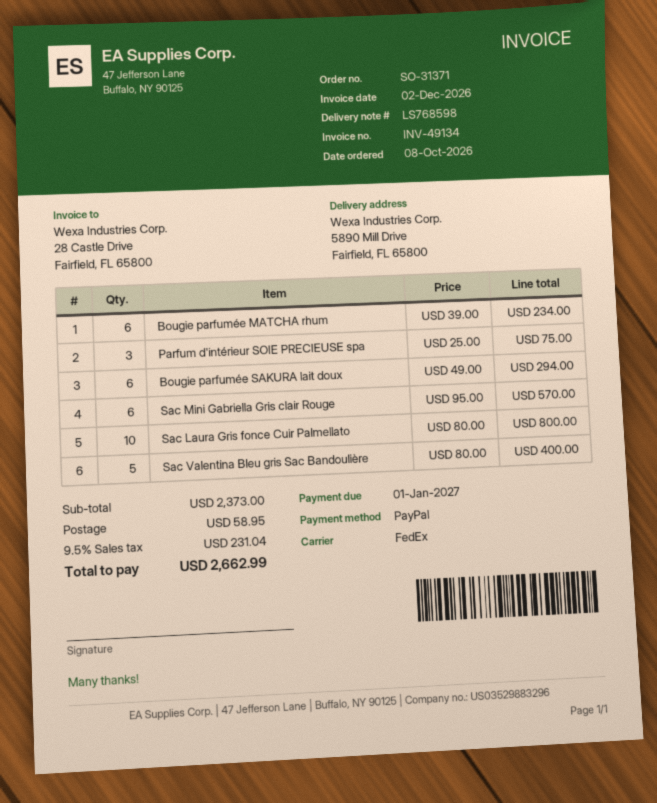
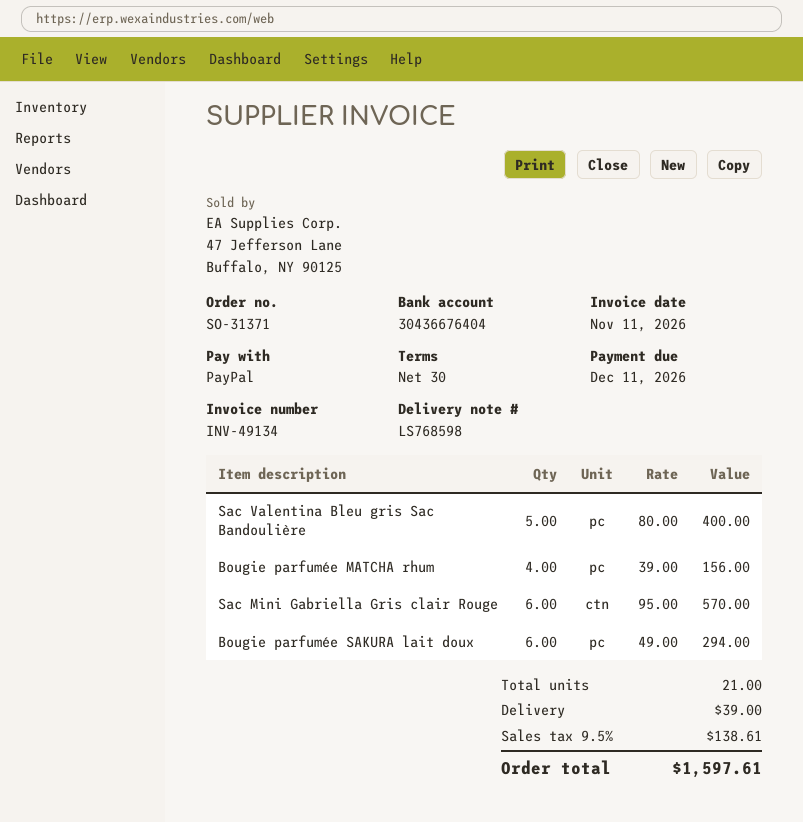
invoice date: 2026-12-02 -> 2026-11-11
due date: 2027-01-01 -> 2026-12-11
Bougie parfumée MATCHA rhum: 6 x 39.00 = 234.00 -> 4 x 39.00 = 156.00
Parfum d'intérieur SOIE PRECIEUSE spa: 3 x 25.00 = 75.00 -> none
Sac Laura Gris fonce Cuir Palmellato: 10 x 80.00 = 800.00 -> none
shipping: 58.95 -> 39.00
tax: 9.5% = 231.04 -> 9.5% = 138.61
total: 2662.99 -> 1597.61

